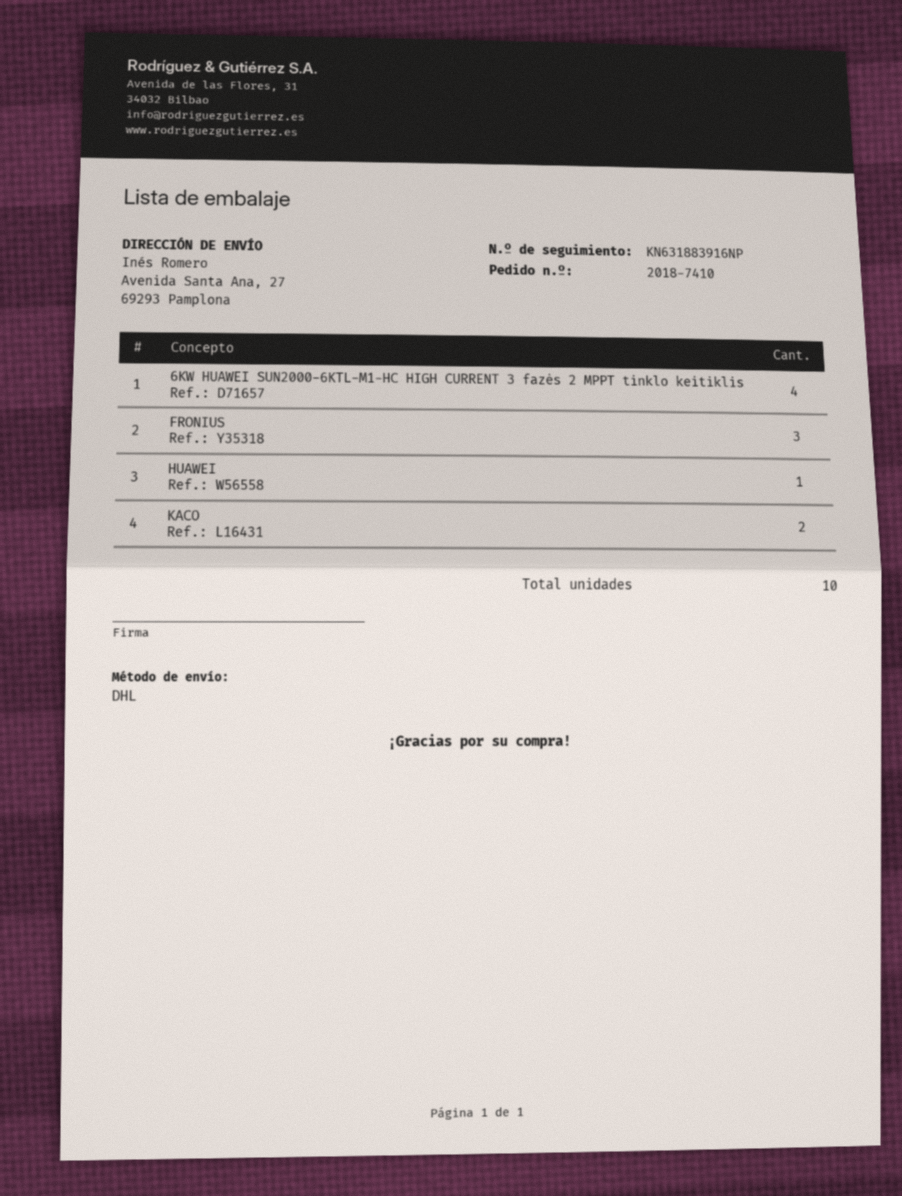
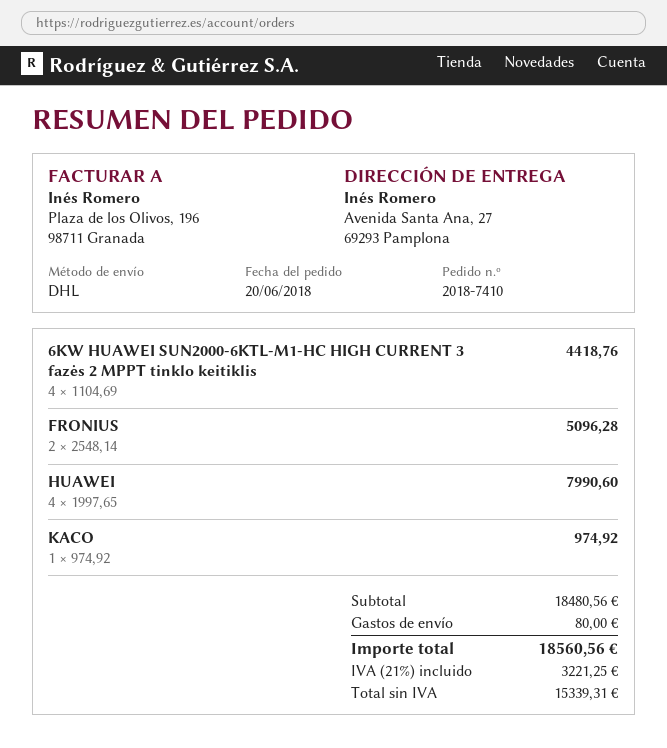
FRONIUS: 3 -> 2
HUAWEI: 1 -> 4
KACO: 2 -> 1

